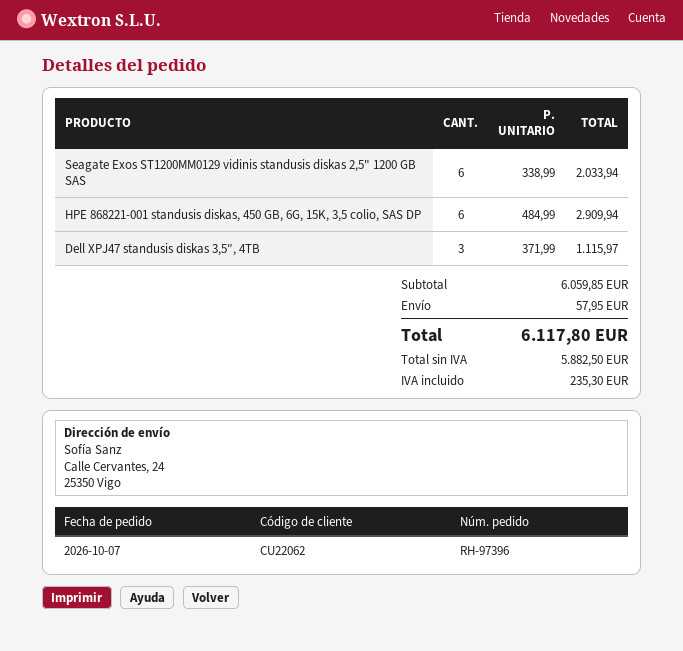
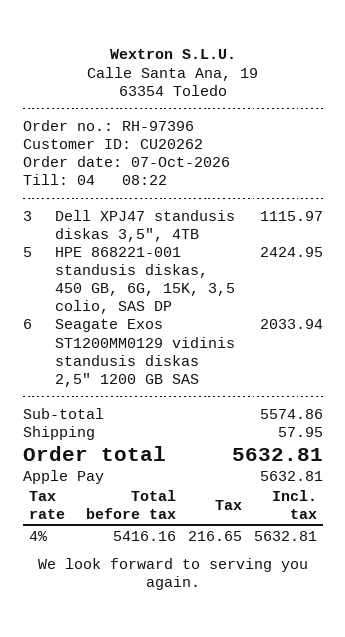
customer number: CU22062 -> CU20262
HPE 868221-001 standusis diskas, 450 GB, 6G, 15K, 3,5 colio, SAS DP: 6 for 2909.94 -> 5 for 2424.95
subtotal: 6059.85 -> 5574.86
net: 5882.50 -> 5416.16
tax: 235.30 -> 216.65
total: 6117.80 -> 5632.81

